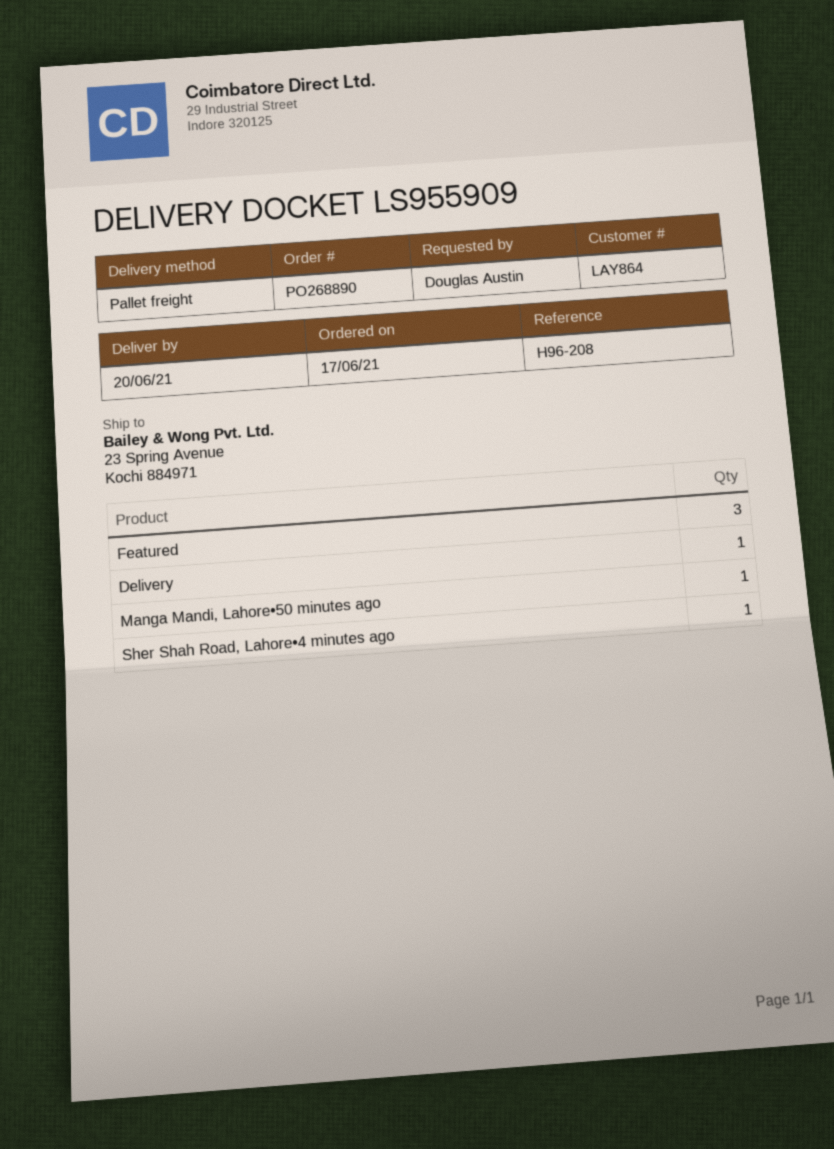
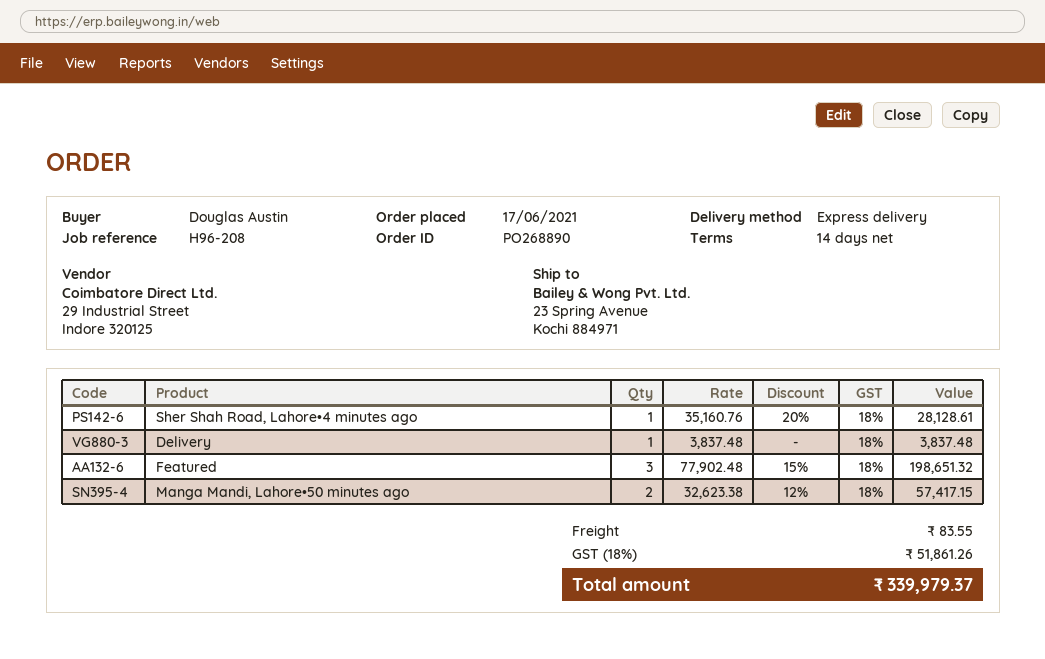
shipping method: pallet freight -> express
Manga Mandi, Lahore•50 minutes ago: 1 -> 2

